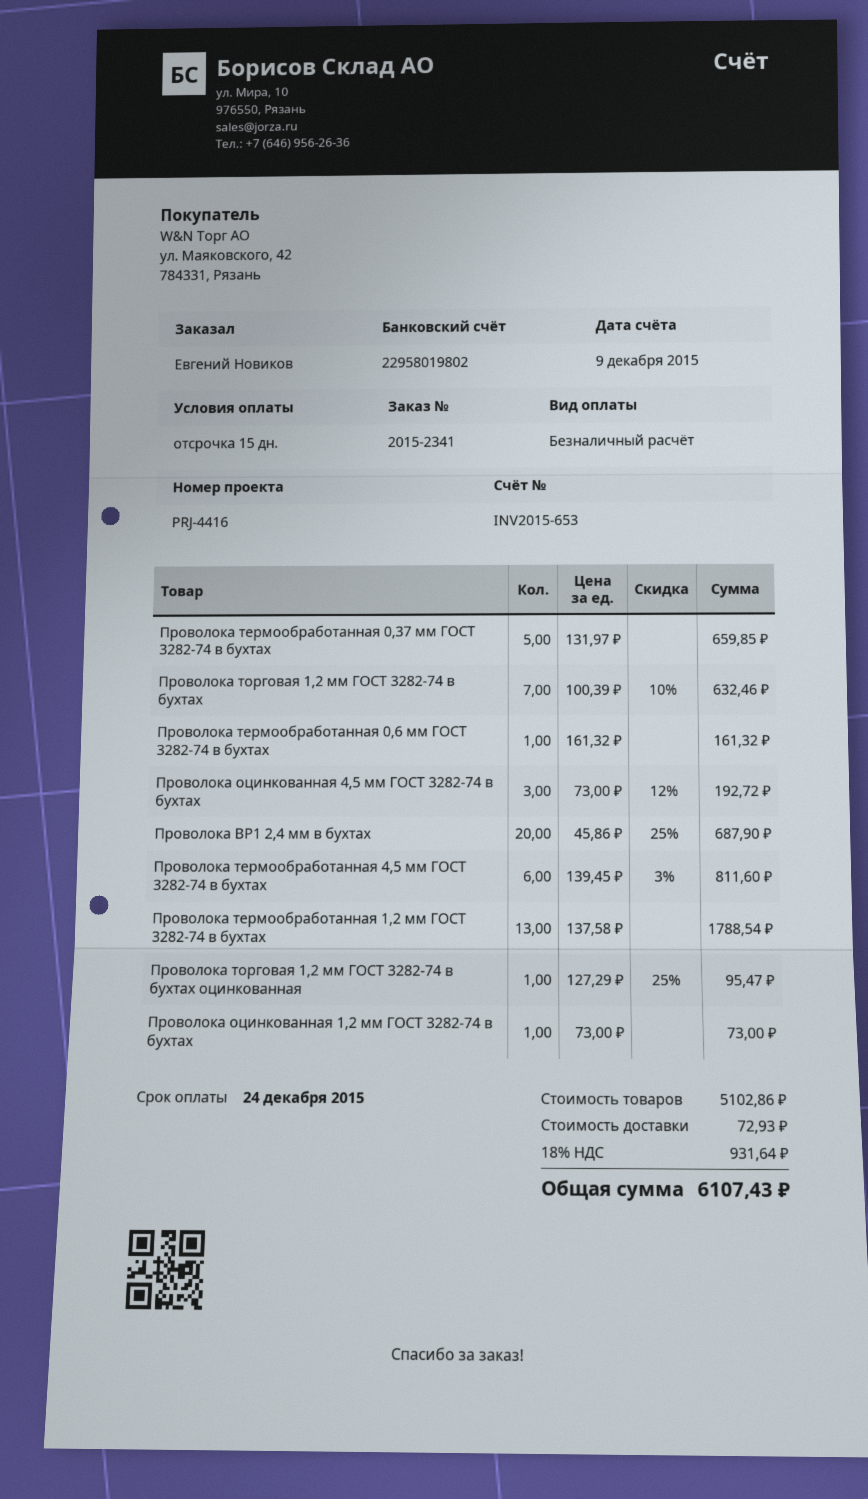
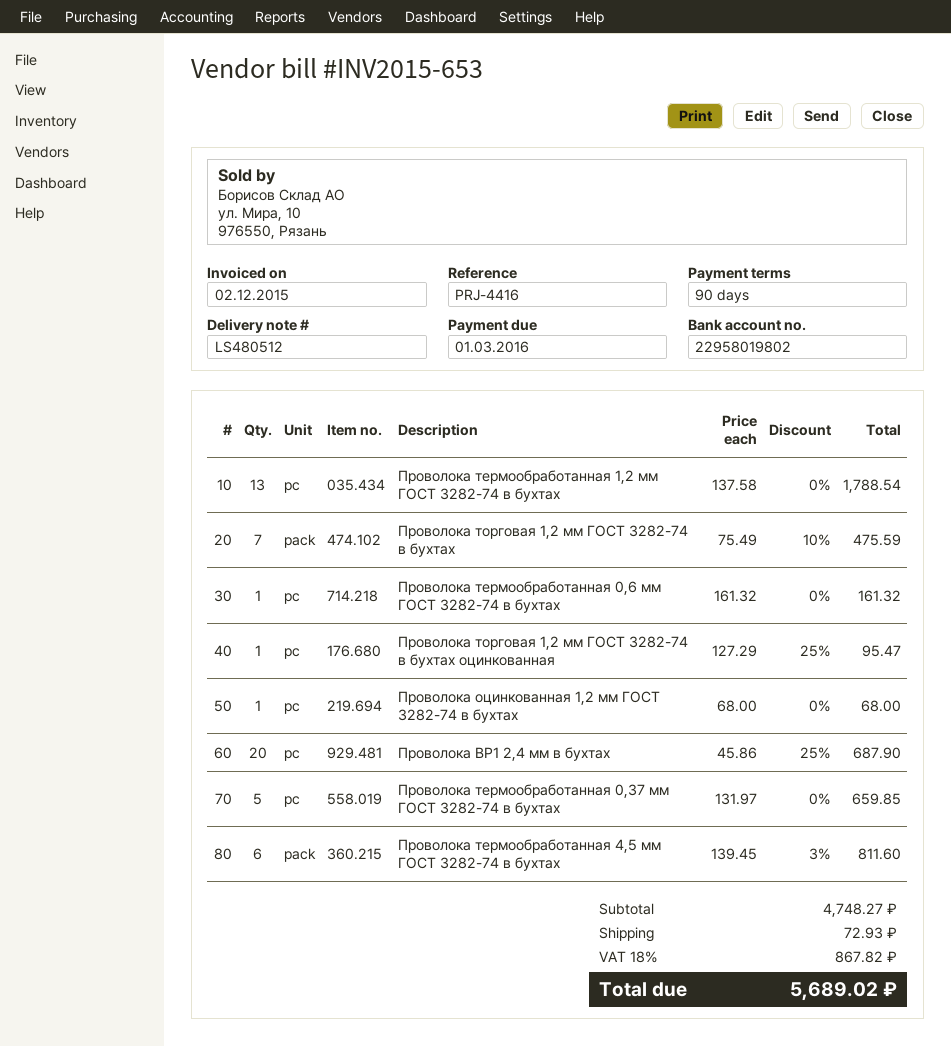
invoice date: 2015-12-09 -> 2015-12-02
payment terms: 15 days -> 90 days
due date: 2015-12-24 -> 2016-03-01
Проволока торговая 1,2 мм ГОСТ 3282-74 в бухтах: 7 x 100.39 - 10% = 632.46 -> 7 x 75.49 - 10% = 475.59
Проволока оцинкованная 4,5 мм ГОСТ 3282-74 в бухтах: 3 x 73.00 - 12% = 192.72 -> none
Проволока оцинкованная 1,2 мм ГОСТ 3282-74 в бухтах: 1 x 73.00 = 73.00 -> 1 x 68.00 = 68.00
subtotal: 5102.86 -> 4748.27
tax: 18% = 931.64 -> 18% = 867.82
total: 6107.43 -> 5689.02

